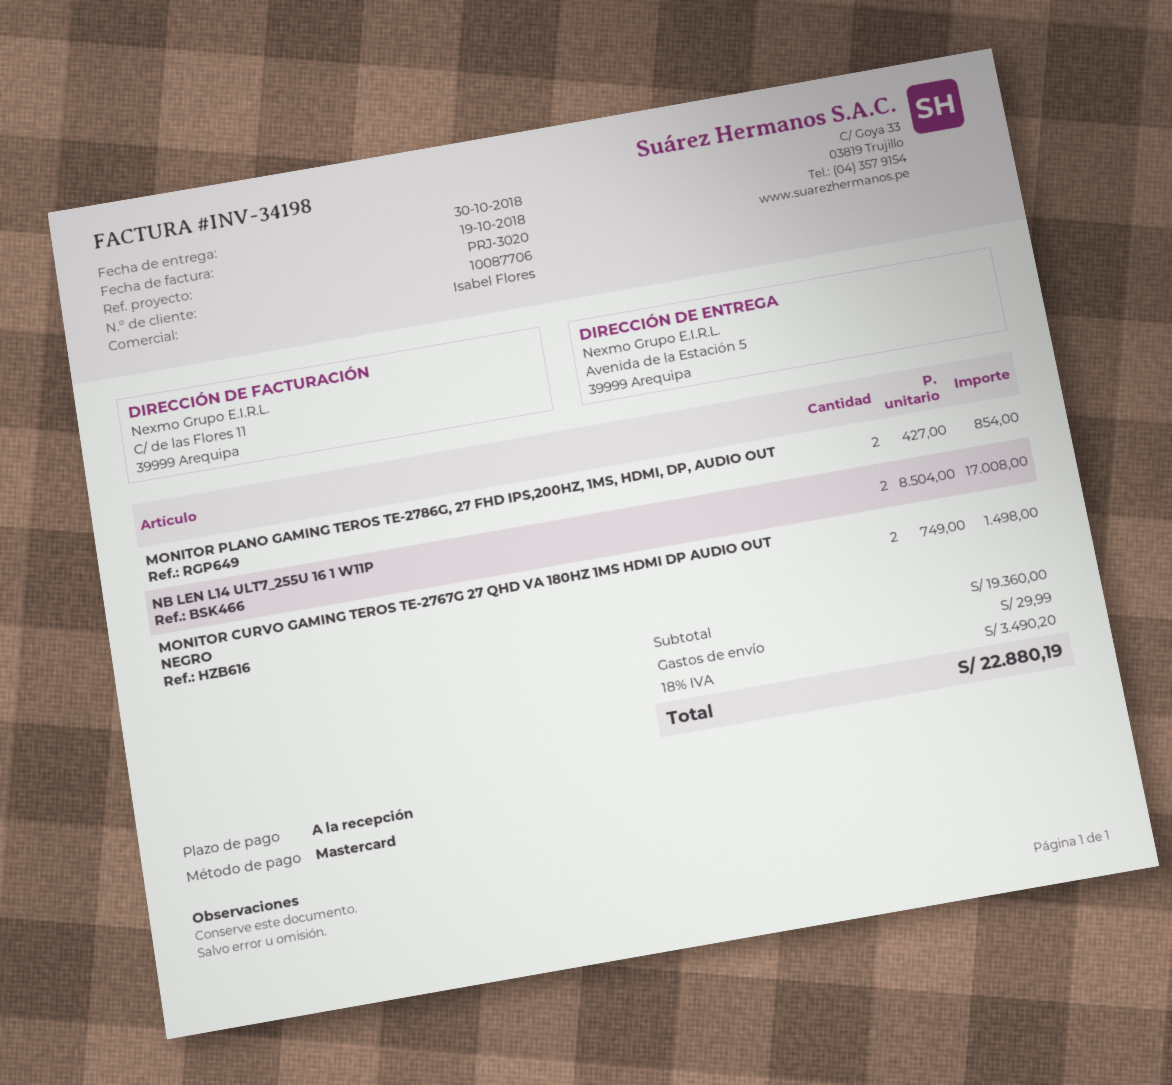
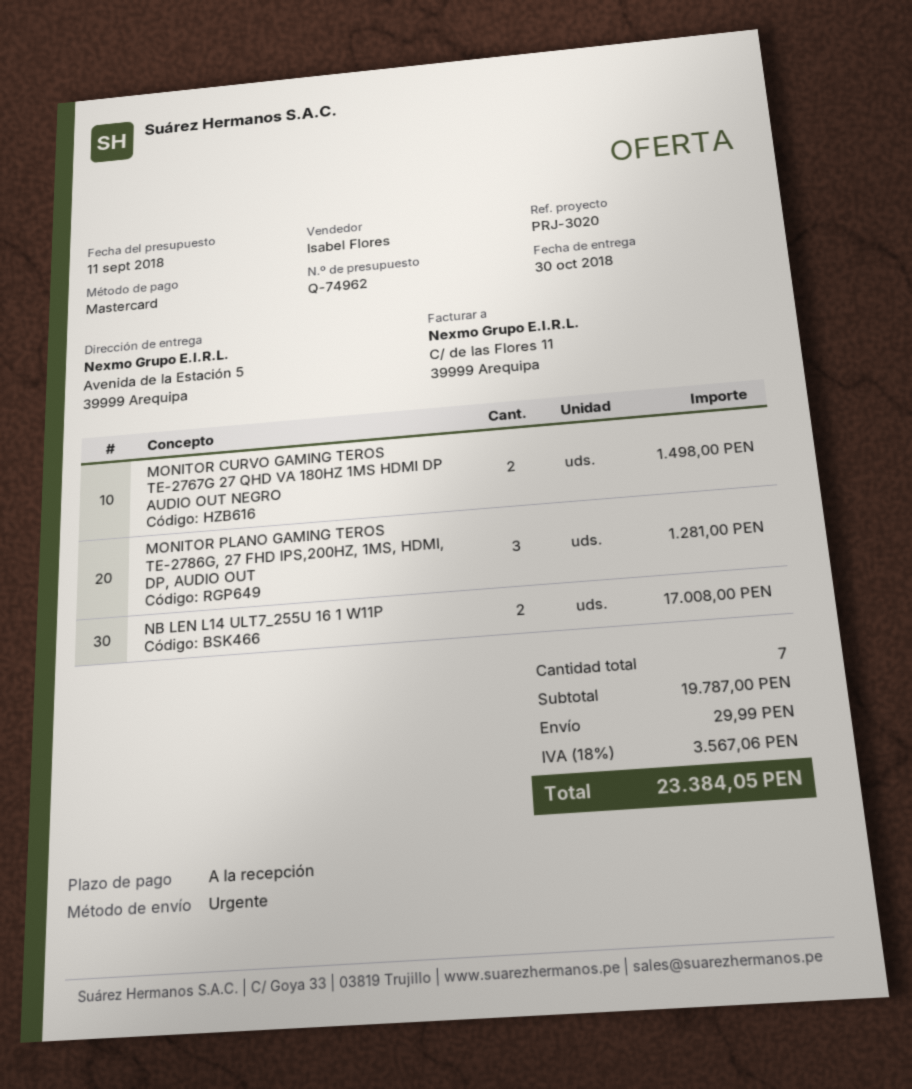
MONITOR PLANO GAMING TEROS TE-2786G, 27 FHD IPS,200HZ, 1MS, HDMI, DP, AUDIO OUT: 2 for 854.00 -> 3 for 1281.00
subtotal: 19360.00 -> 19787.00
tax: 18% = 3490.20 -> 18% = 3567.06
total: 22880.19 -> 23384.05

